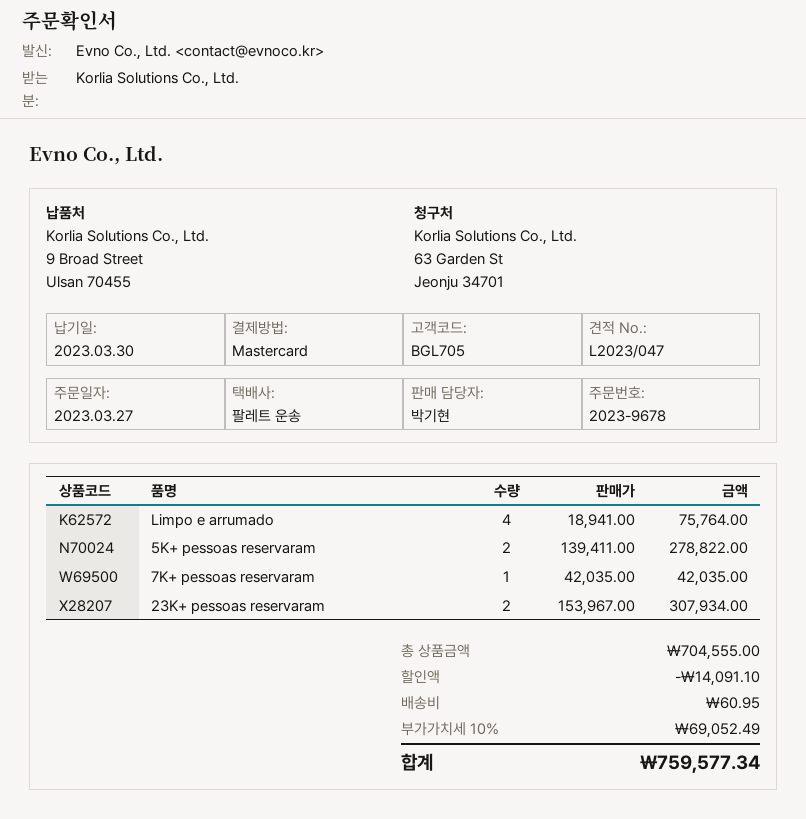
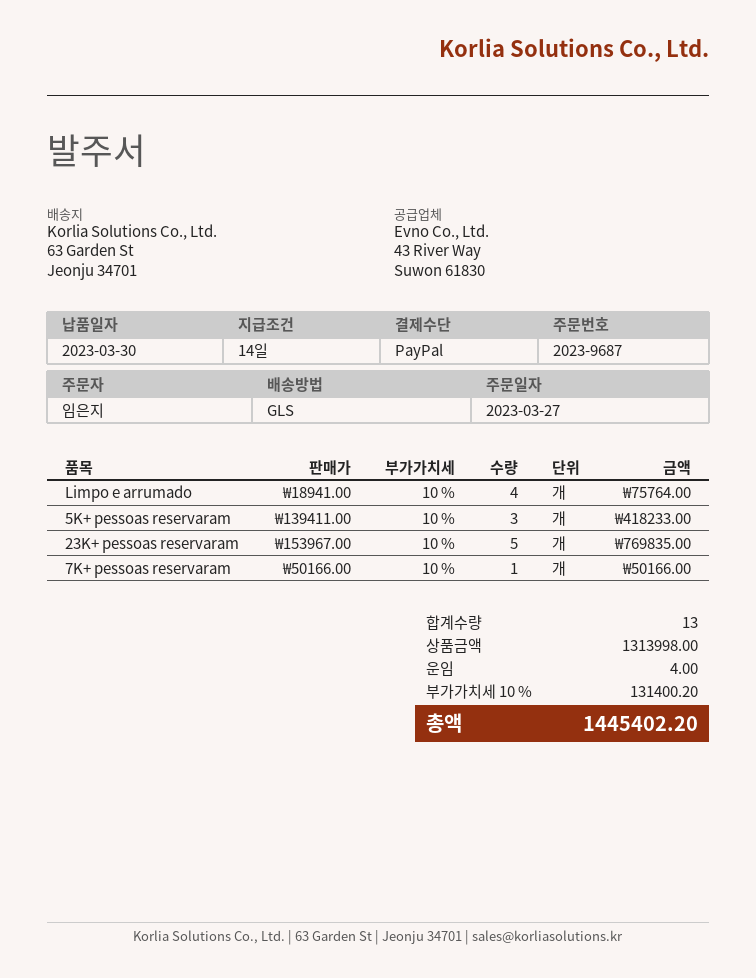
order number: 2023-9678 -> 2023-9687
payment method: Mastercard -> PayPal
shipping method: pallet freight -> GLS
ship to: 9 Broad Street, Ulsan 70455 -> 63 Garden St, Jeonju 34701
5K+ pessoas reservaram: 2 x 139411.00 = 278822.00 -> 3 x 139411.00 = 418233.00
7K+ pessoas reservaram: 1 x 42035.00 = 42035.00 -> 1 x 50166.00 = 50166.00
23K+ pessoas reservaram: 2 x 153967.00 = 307934.00 -> 5 x 153967.00 = 769835.00
subtotal: 704555.00 -> 1313998.00
discount: 14091.10 -> none
shipping: 60.95 -> 4.00
tax: 10% = 69052.49 -> 10% = 131400.20
total: 759577.34 -> 1445402.20

